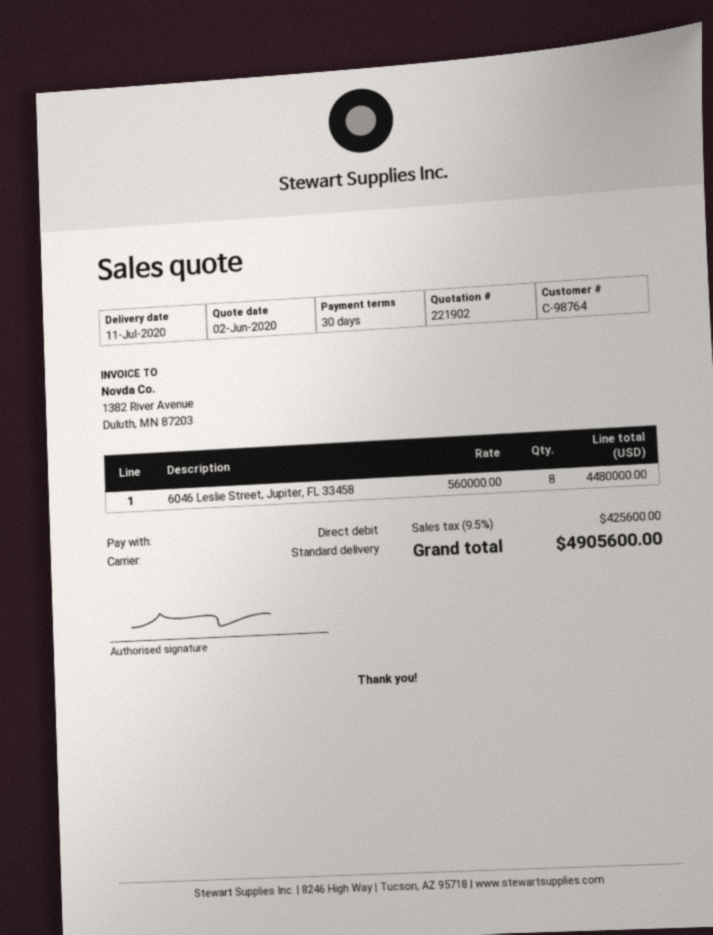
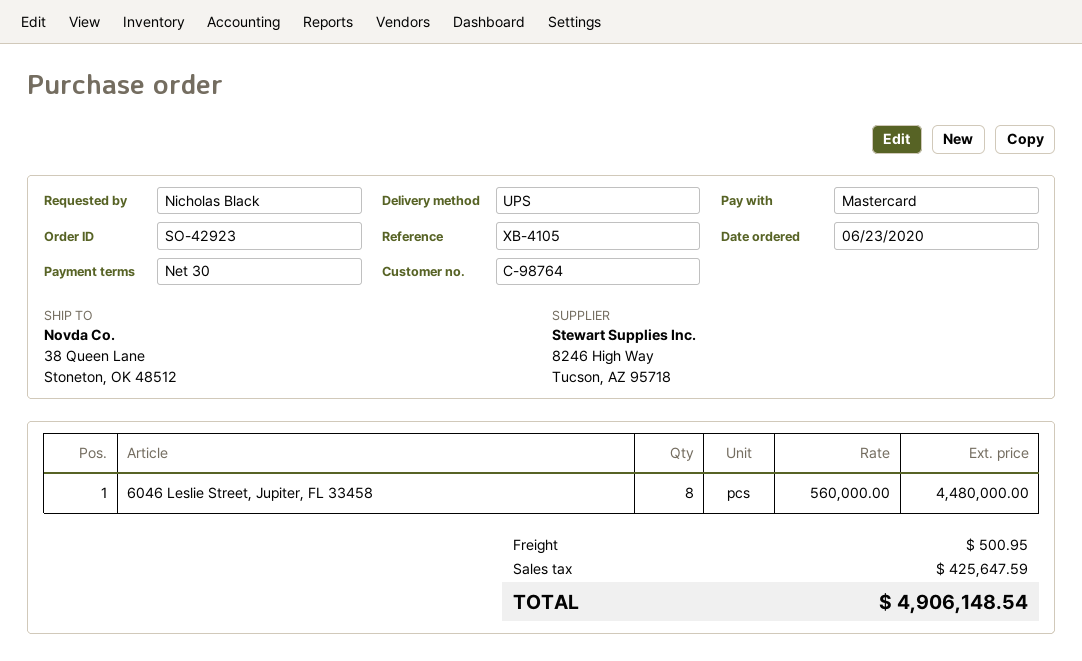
payment method: direct debit -> Mastercard
shipping method: standard -> UPS
shipping: none -> 500.95
tax: 425600.00 -> 425647.59
total: 4905600.00 -> 4906148.54

